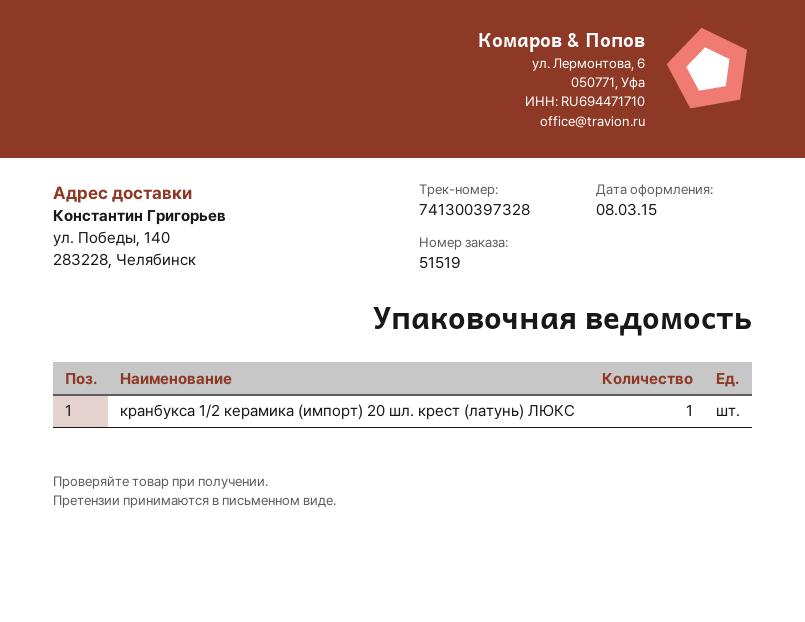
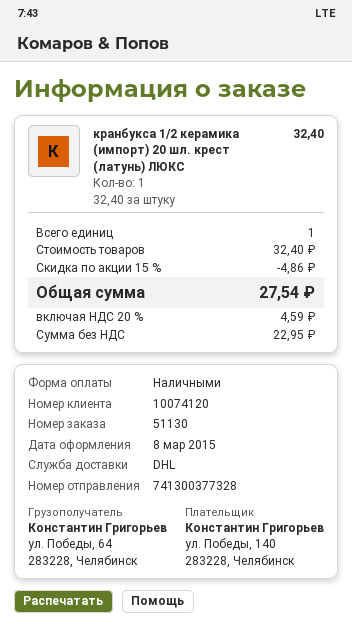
order number: 51519 -> 51130
tracking number: 741300397328 -> 741300377328
ship to: ул. Победы, 140, 283228, Челябинск -> ул. Победы, 64, 283228, Челябинск

